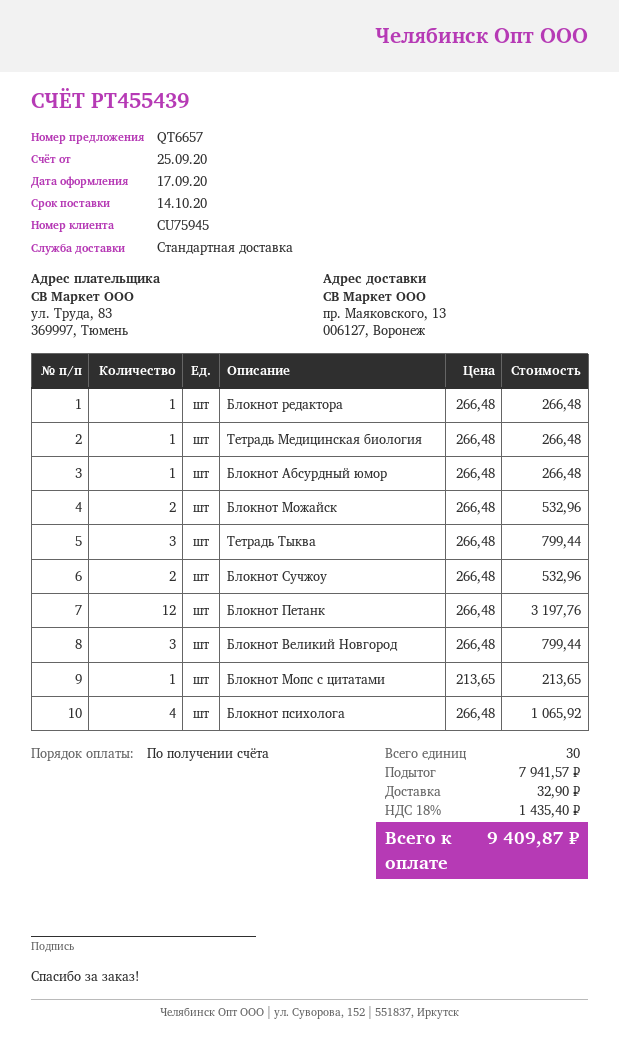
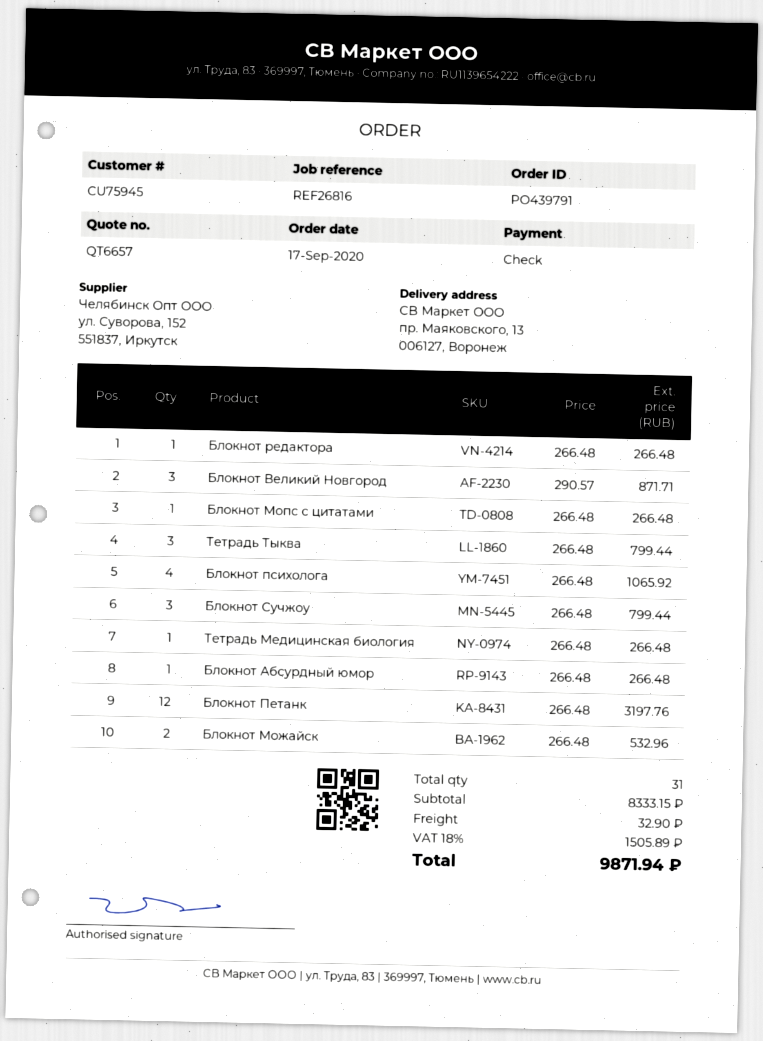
Блокнот Сучжоу: 2 x 266.48 = 532.96 -> 3 x 266.48 = 799.44
Блокнот Великий Новгород: 3 x 266.48 = 799.44 -> 3 x 290.57 = 871.71
Блокнот Мопс с цитатами: 1 x 213.65 = 213.65 -> 1 x 266.48 = 266.48
total quantity: 30 -> 31
subtotal: 7941.57 -> 8333.15
tax: 18% = 1435.40 -> 18% = 1505.89
total: 9409.87 -> 9871.94

